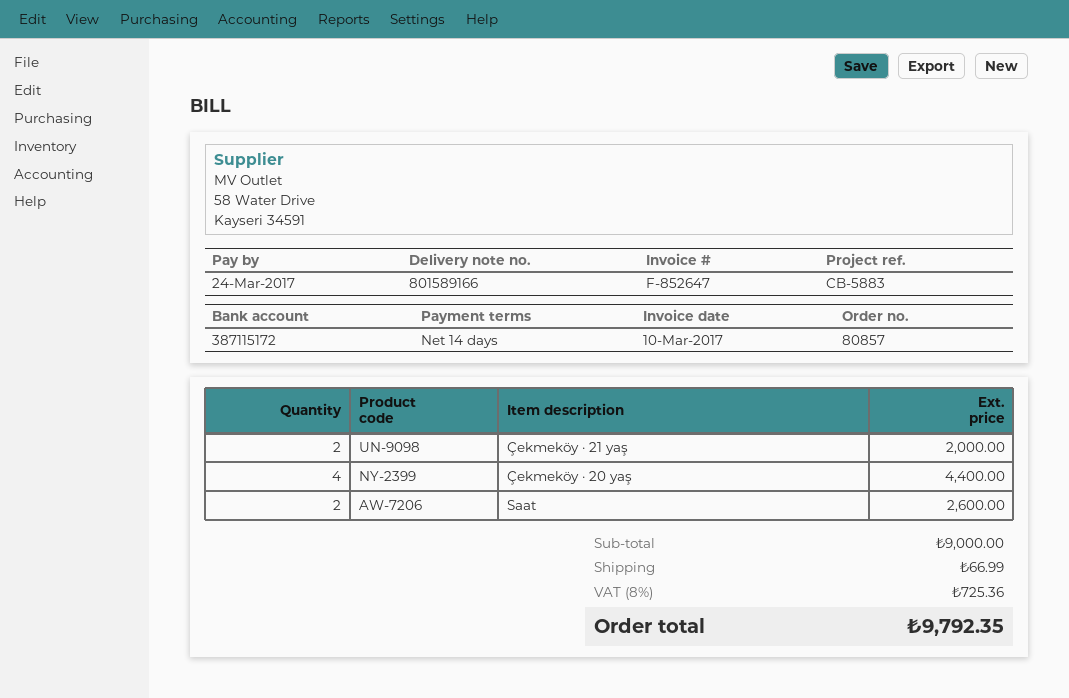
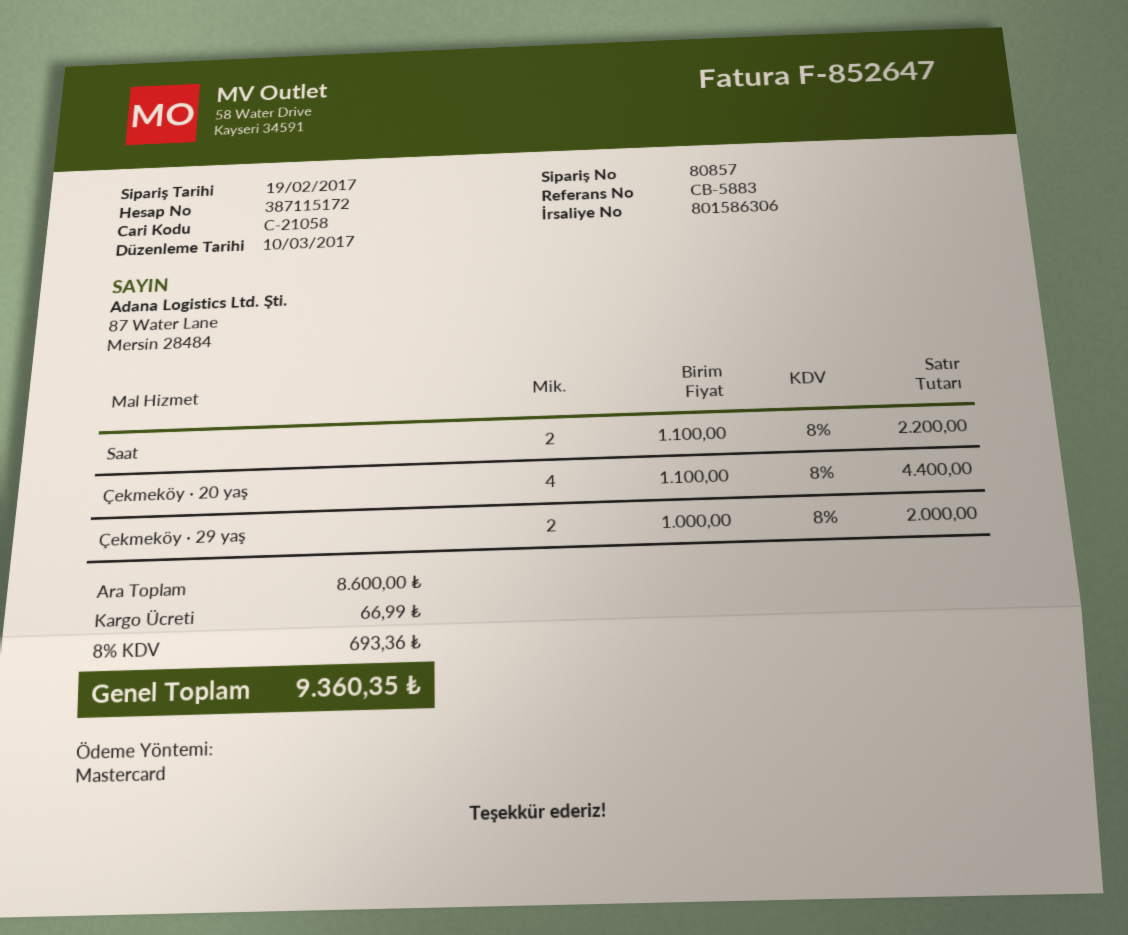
delivery note number: 801589166 -> 801586306
Çekmeköy · 21 yaş: 2 for 2000.00 -> none
Saat: 2 for 2600.00 -> 2 for 2200.00
Çekmeköy · 29 yaş: none -> 2 for 2000.00
subtotal: 9000.00 -> 8600.00
tax: 8% = 725.36 -> 8% = 693.36
total: 9792.35 -> 9360.35

